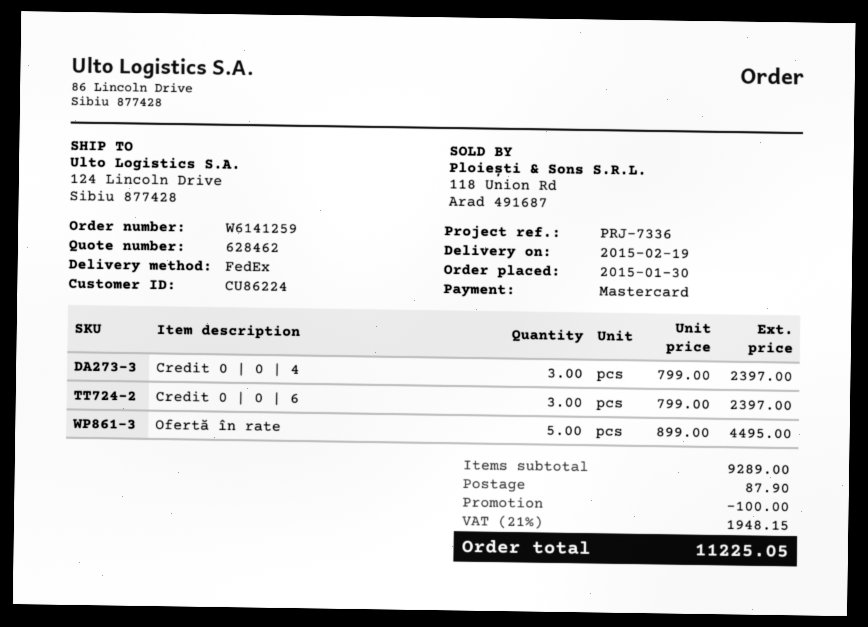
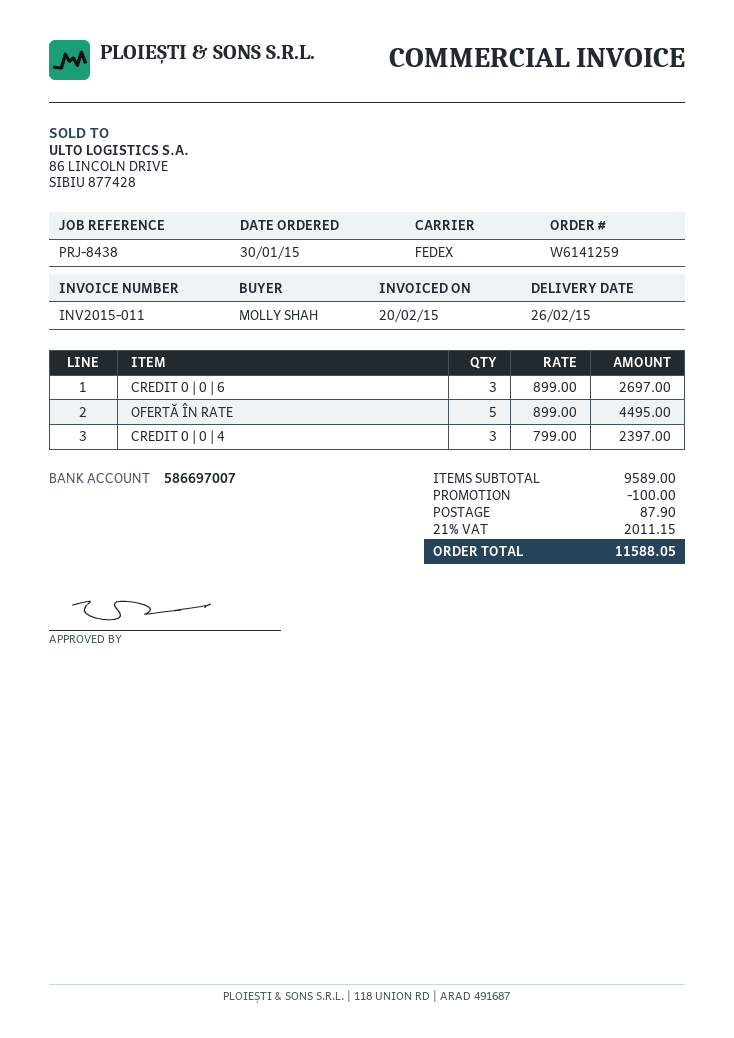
delivery date: 2015-02-19 -> 2015-02-26
reference: PRJ-7336 -> PRJ-8438
Credit 0 | 0 | 6: 3 x 799.00 = 2397.00 -> 3 x 899.00 = 2697.00
subtotal: 9289.00 -> 9589.00
tax: 21% = 1948.15 -> 21% = 2011.15
total: 11225.05 -> 11588.05

